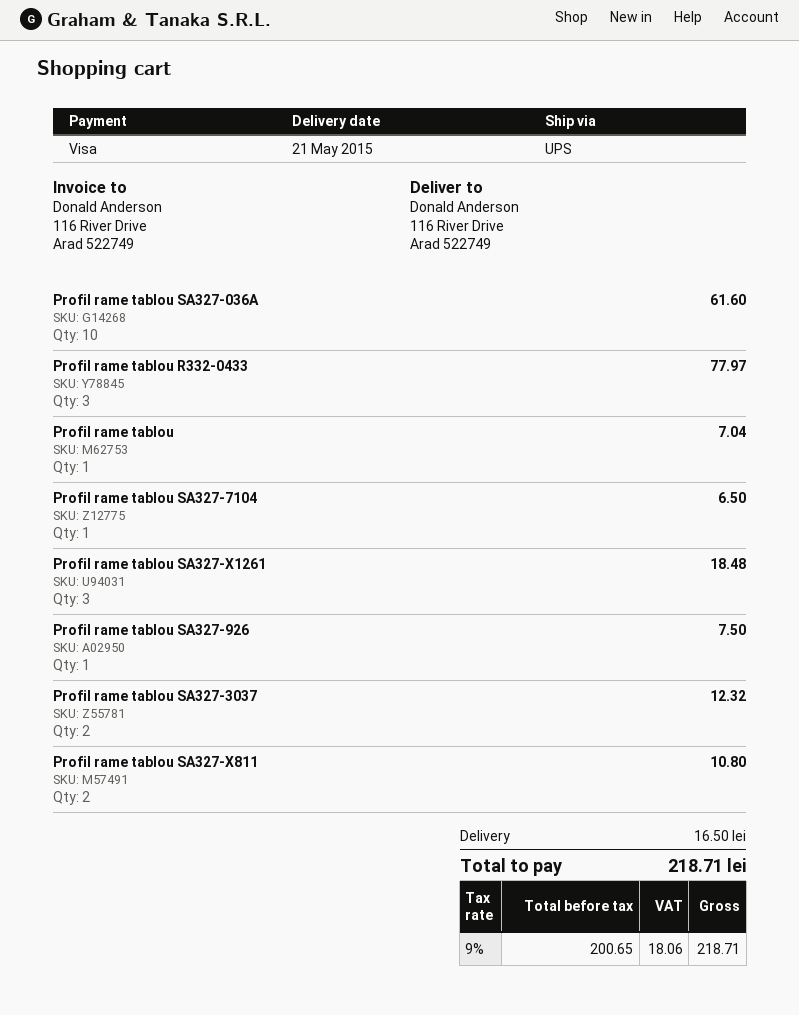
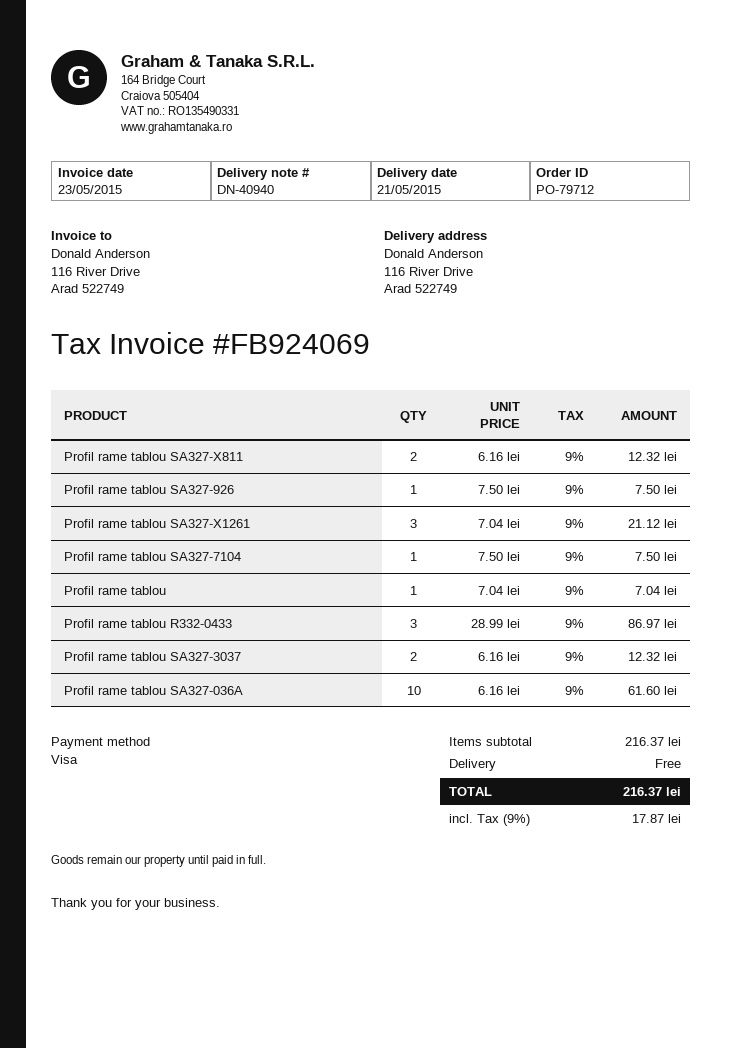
Profil rame tablou R332-0433: 3 for 77.97 -> 3 for 86.97
Profil rame tablou SA327-7104: 1 for 6.50 -> 1 for 7.50
Profil rame tablou SA327-X1261: 3 for 18.48 -> 3 for 21.12
Profil rame tablou SA327-X811: 2 for 10.80 -> 2 for 12.32
shipping: 16.50 -> 0.00
tax: 9% = 18.06 -> 9% = 17.87
total: 218.71 -> 216.37

